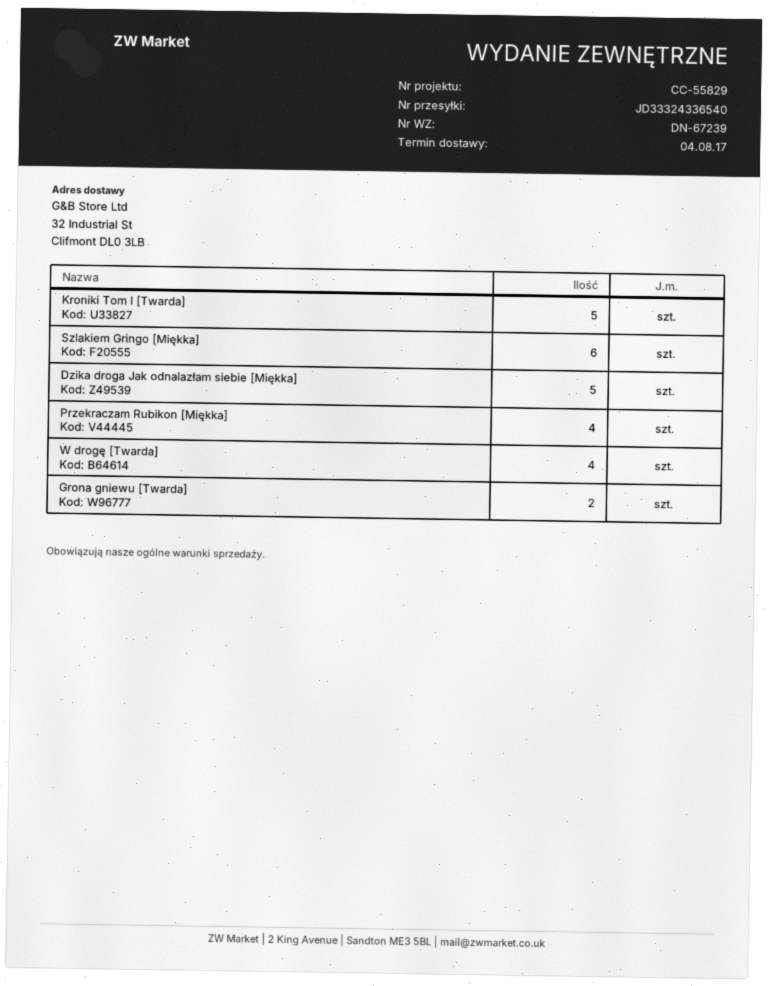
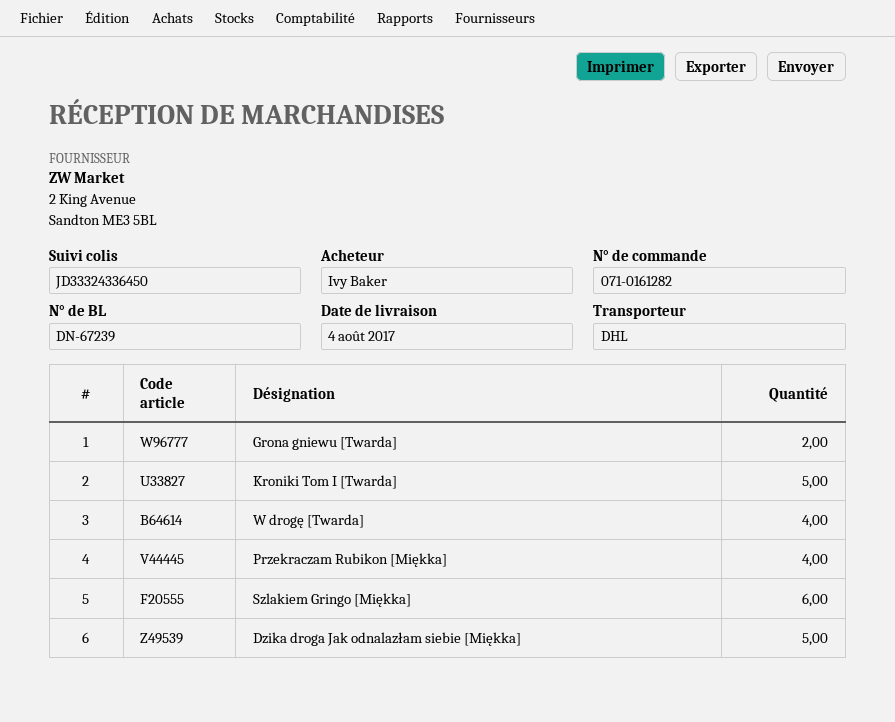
tracking number: JD33324336540 -> JD33324336450

